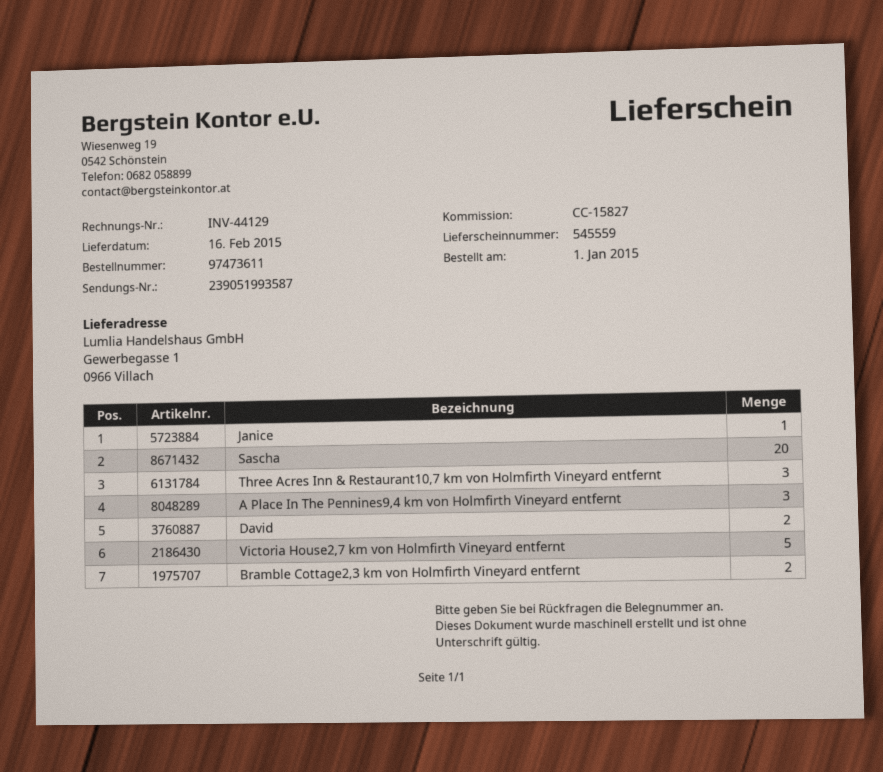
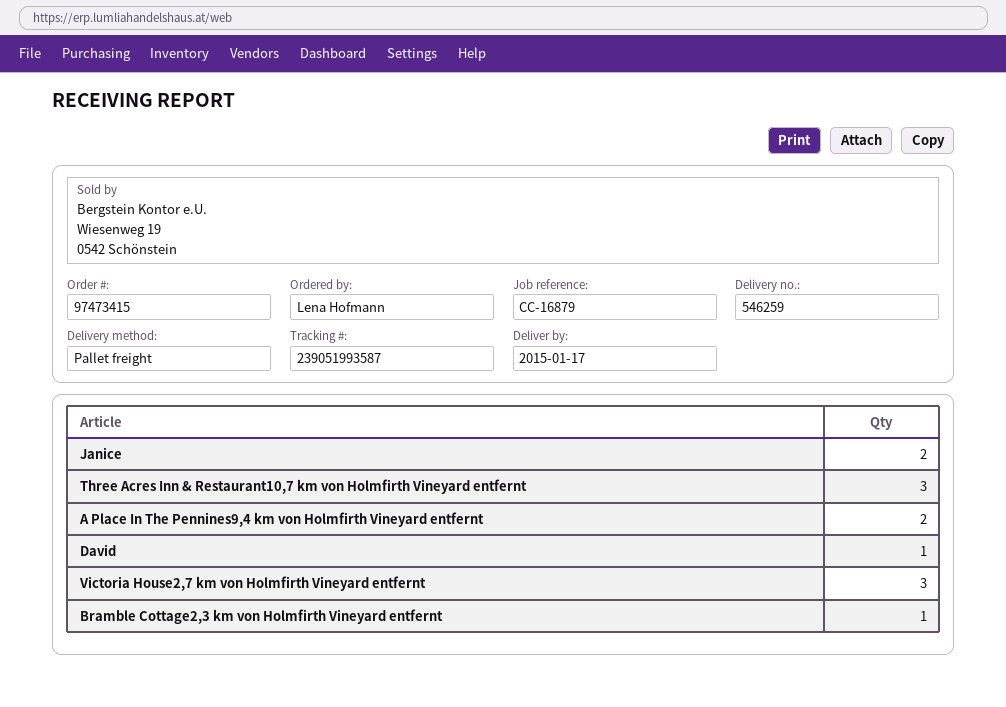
order number: 97473611 -> 97473415
delivery note number: 545559 -> 546259
delivery date: 2015-02-16 -> 2015-01-17
reference: CC-15827 -> CC-16879
Janice: 1 -> 2
Sascha: 20 -> none
A Place In The Pennines9,4 km von Holmfirth Vineyard entfernt: 3 -> 2
David: 2 -> 1
Victoria House2,7 km von Holmfirth Vineyard entfernt: 5 -> 3
Bramble Cottage2,3 km von Holmfirth Vineyard entfernt: 2 -> 1

